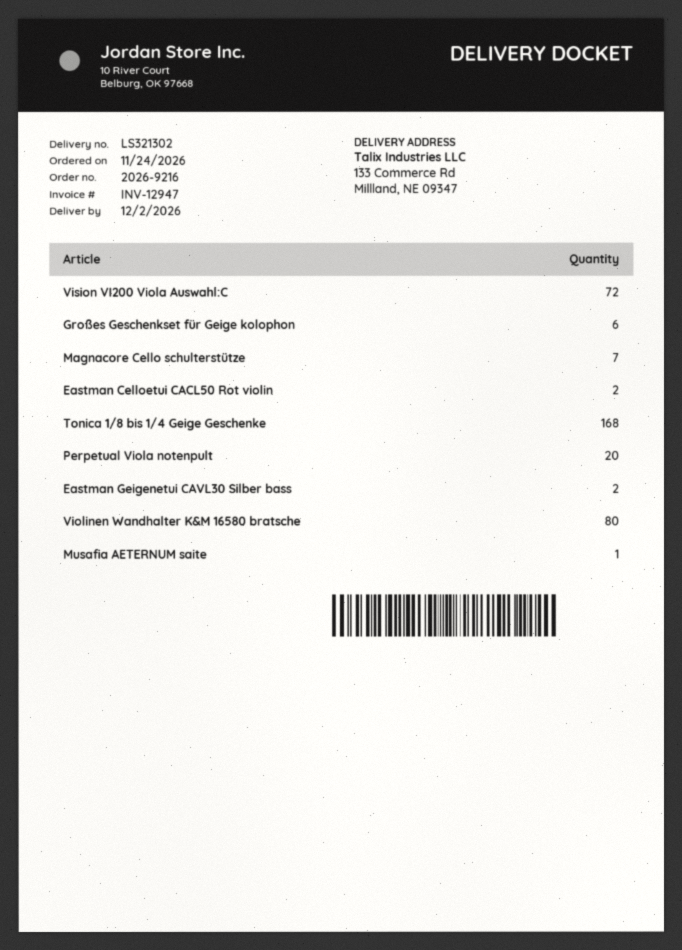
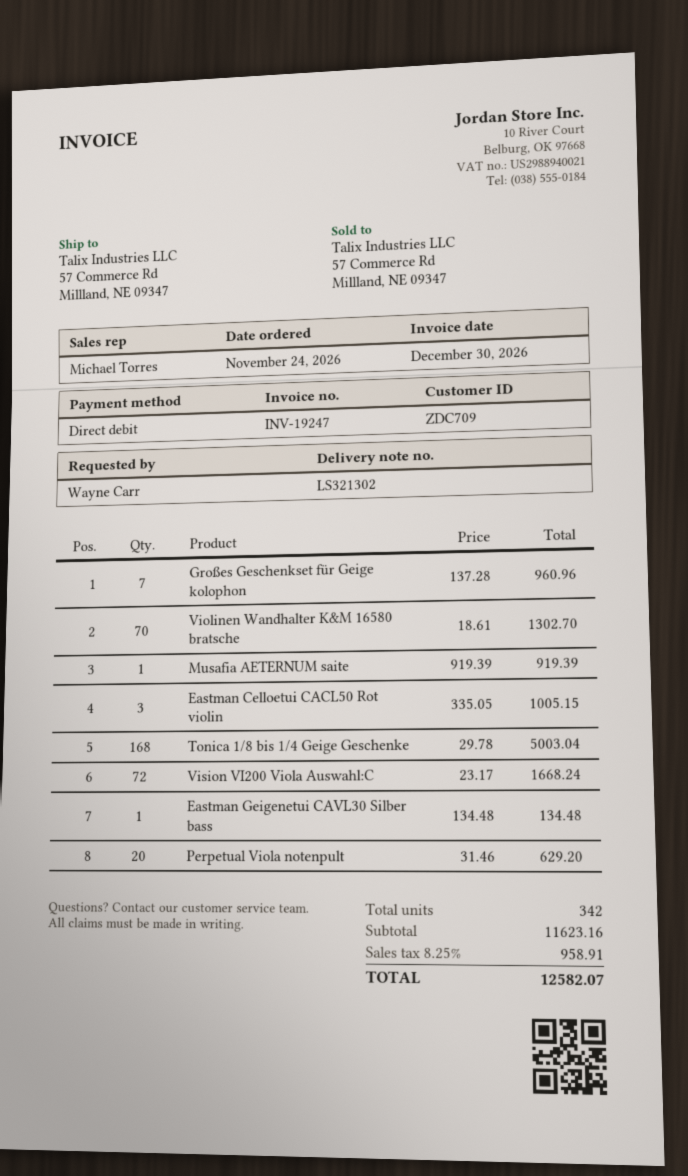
invoice number: INV-12947 -> INV-19247
ship to: 133 Commerce Rd, Millland, NE 09347 -> 57 Commerce Rd, Millland, NE 09347
Großes Geschenkset für Geige kolophon: 6 -> 7
Magnacore Cello schulterstütze: 7 -> none
Eastman Celloetui CACL50 Rot violin: 2 -> 3
Eastman Geigenetui CAVL30 Silber bass: 2 -> 1
Violinen Wandhalter K&M 16580 bratsche: 80 -> 70

